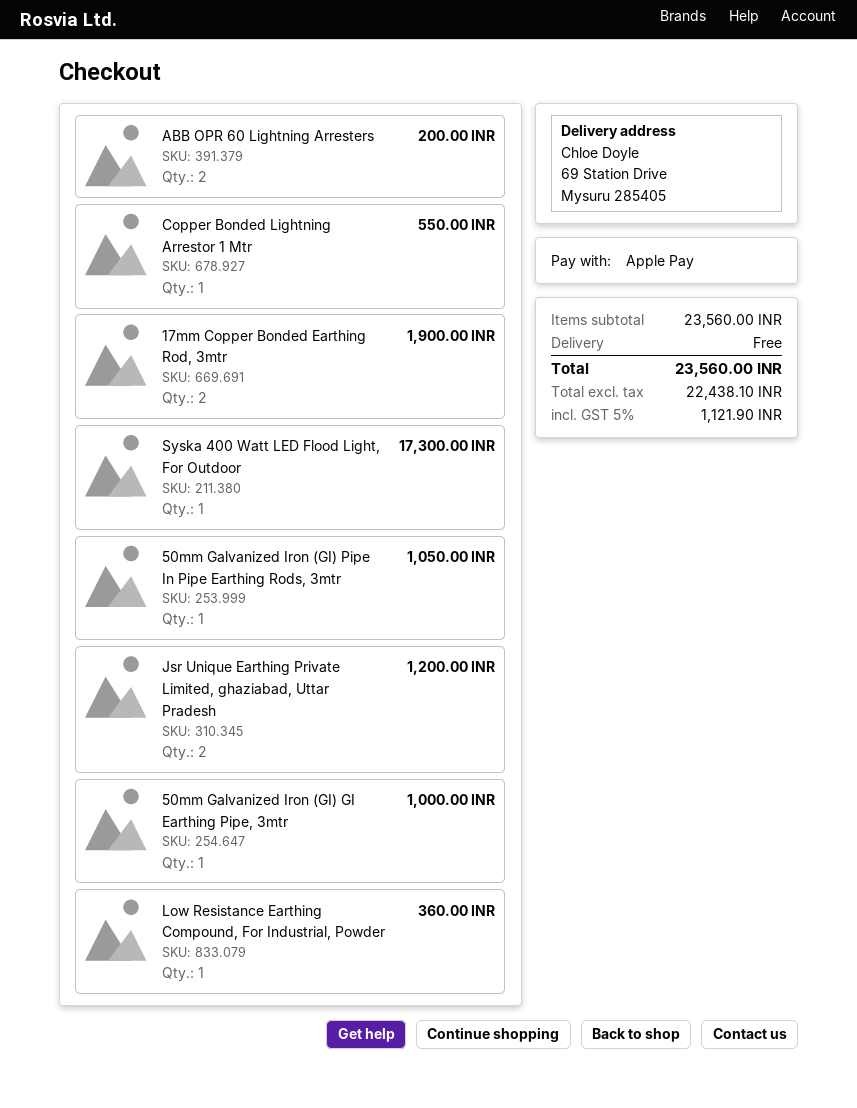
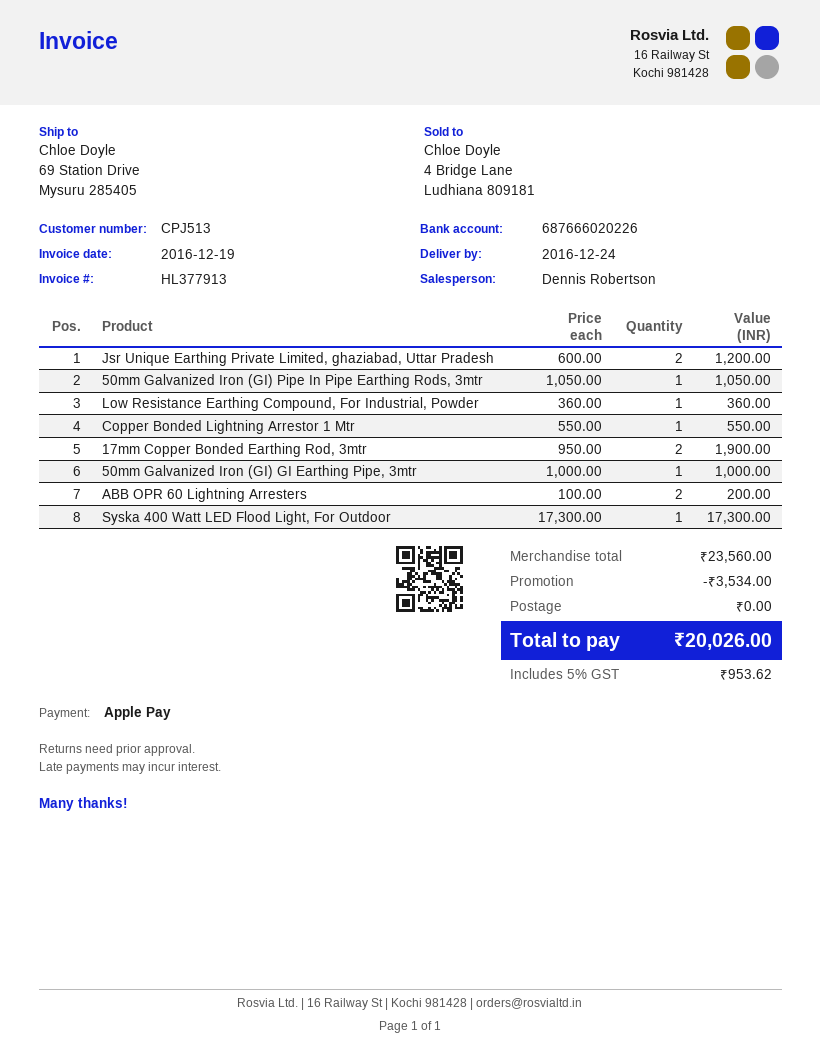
discount: none -> 3534.00
tax: 5% = 1121.90 -> 5% = 953.62
total: 23560.00 -> 20026.00

